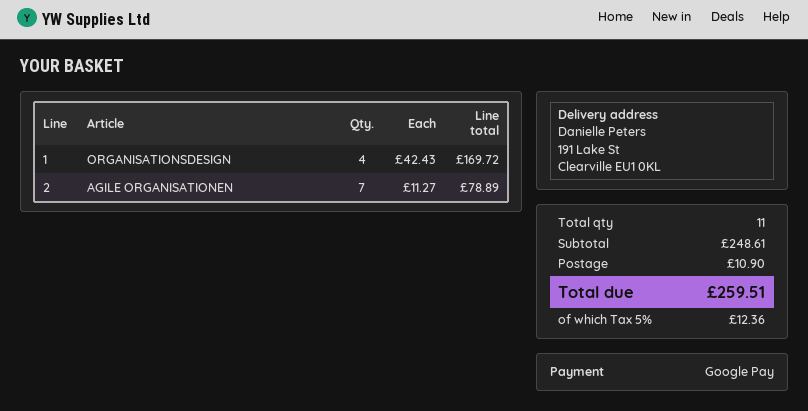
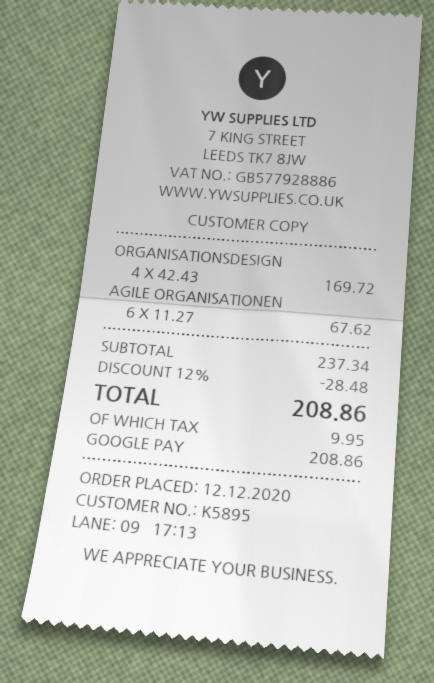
AGILE ORGANISATIONEN: 7 x 11.27 = 78.89 -> 6 x 11.27 = 67.62
subtotal: 248.61 -> 237.34
discount: none -> 12% = 28.48
shipping: 10.90 -> none
tax: 12.36 -> 9.95
total: 259.51 -> 208.86

